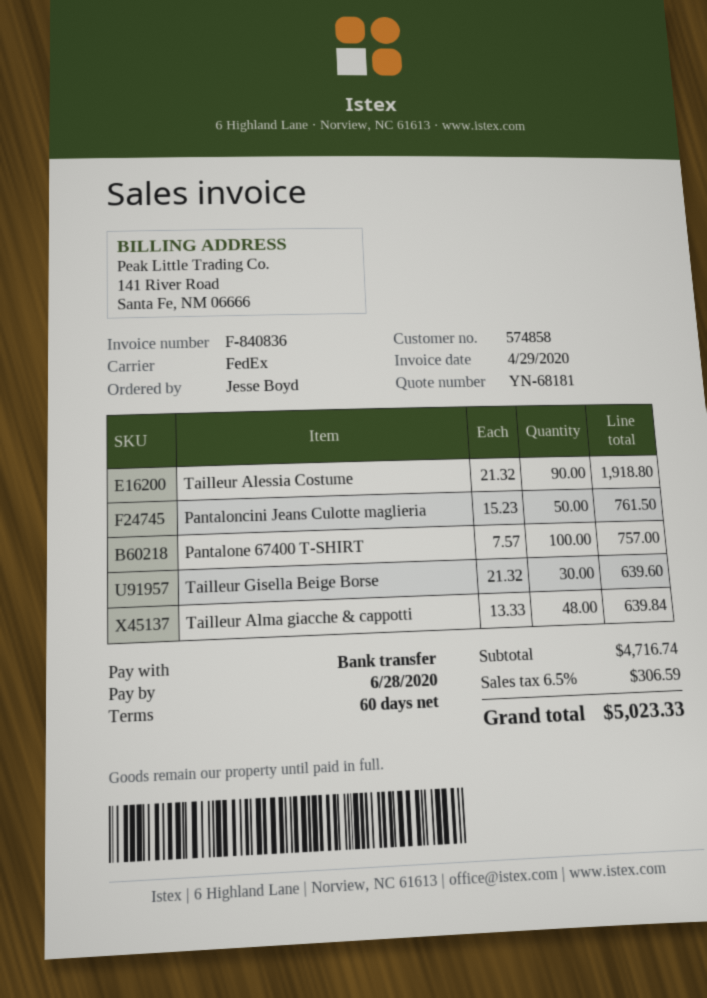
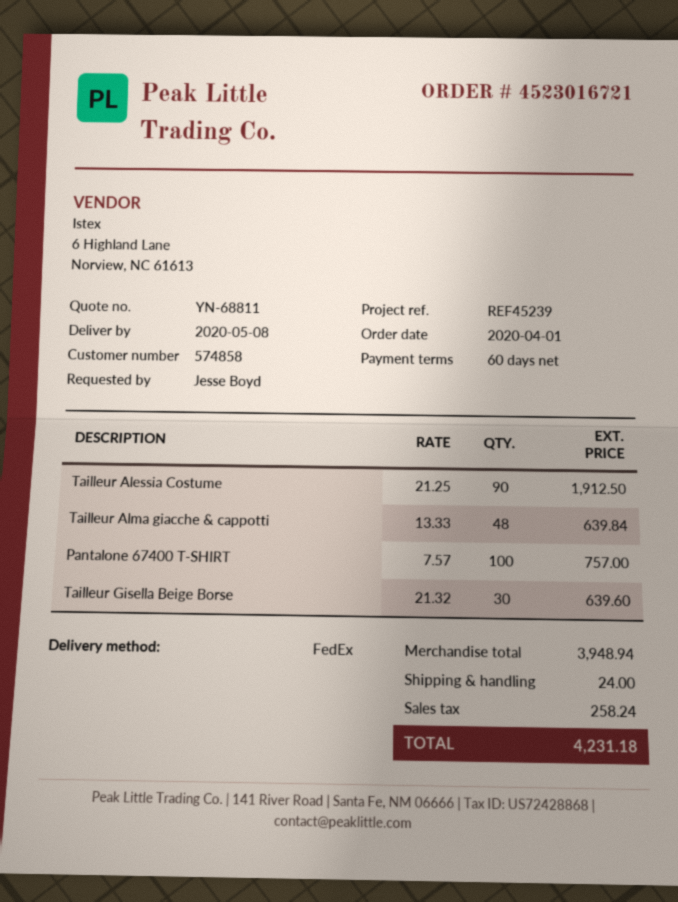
quote number: YN-68181 -> YN-68811
Tailleur Alessia Costume: 90 x 21.32 = 1918.80 -> 90 x 21.25 = 1912.50
Pantaloncini Jeans Culotte maglieria: 50 x 15.23 = 761.50 -> none
subtotal: 4716.74 -> 3948.94
shipping: none -> 24.00
tax: 306.59 -> 258.24
total: 5023.33 -> 4231.18

